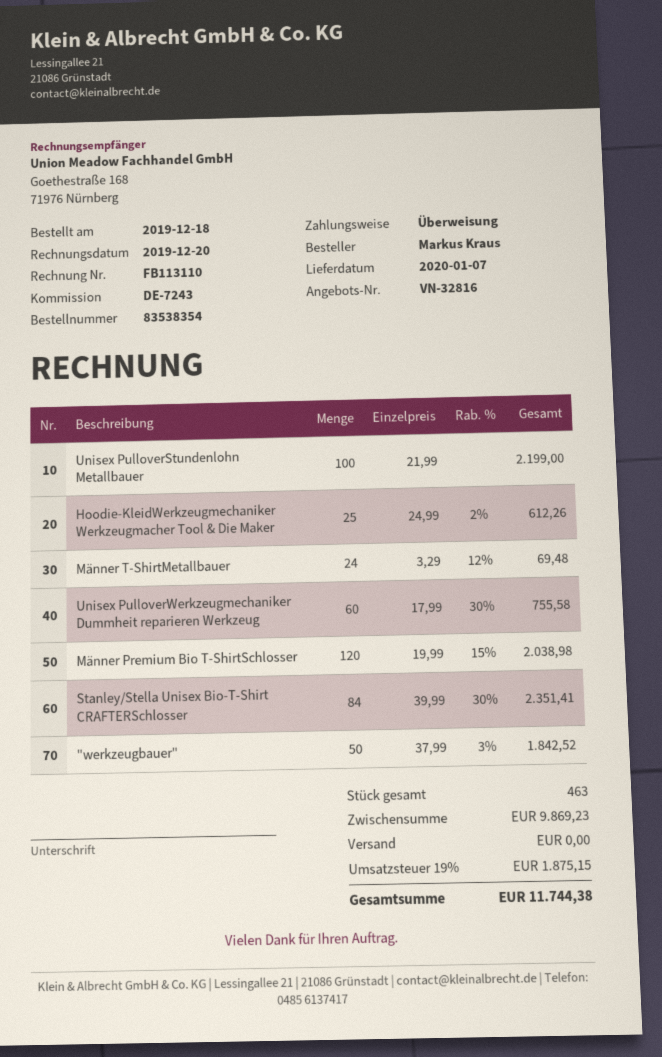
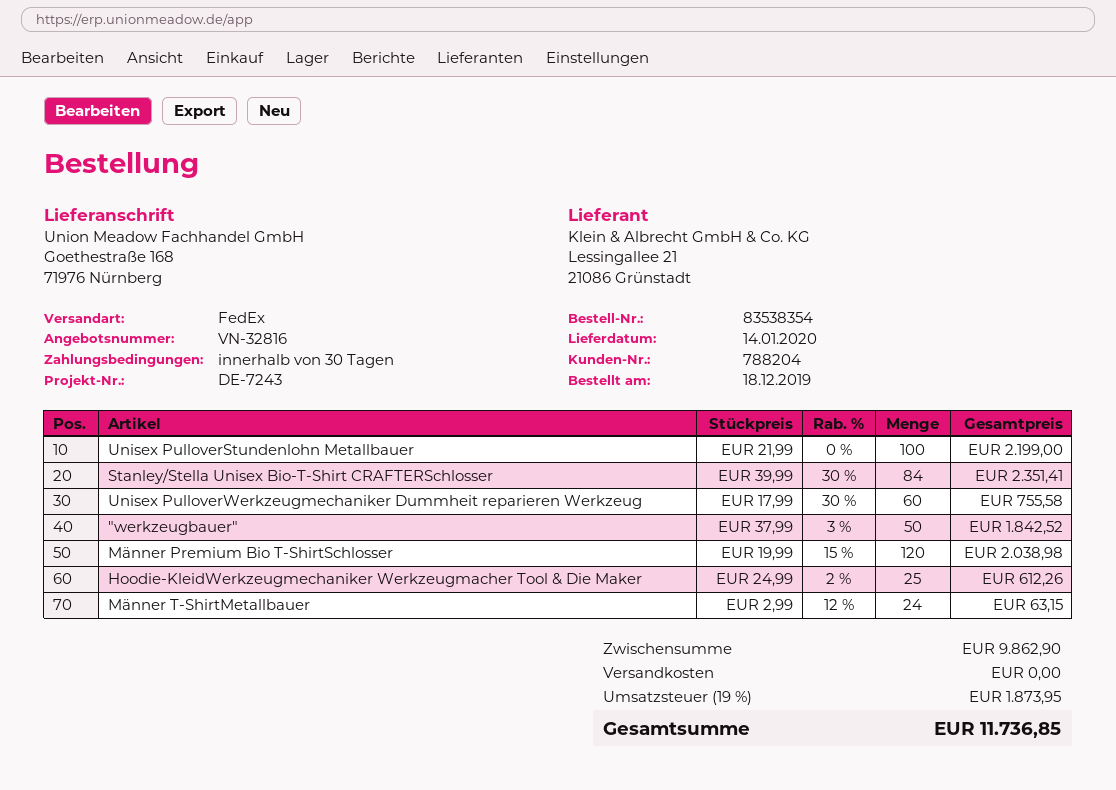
delivery date: 2020-01-07 -> 2020-01-14
Männer T-ShirtMetallbauer: 24 x 3.29 - 12% = 69.48 -> 24 x 2.99 - 12% = 63.15
subtotal: 9869.23 -> 9862.90
tax: 19% = 1875.15 -> 19% = 1873.95
total: 11744.38 -> 11736.85

